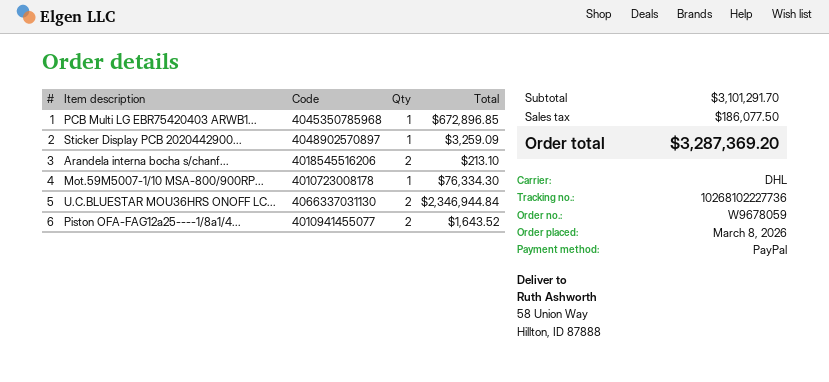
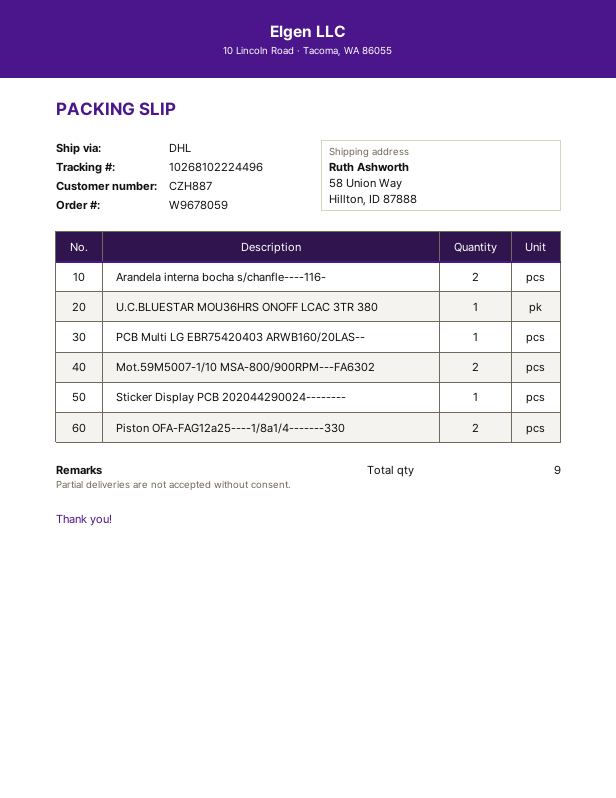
tracking number: 10268102227736 -> 10268102224496
Mot.59M5007-1/10 MSA-800/900RP...: 1 -> 2
U.C.BLUESTAR MOU36HRS ONOFF LC...: 2 -> 1

